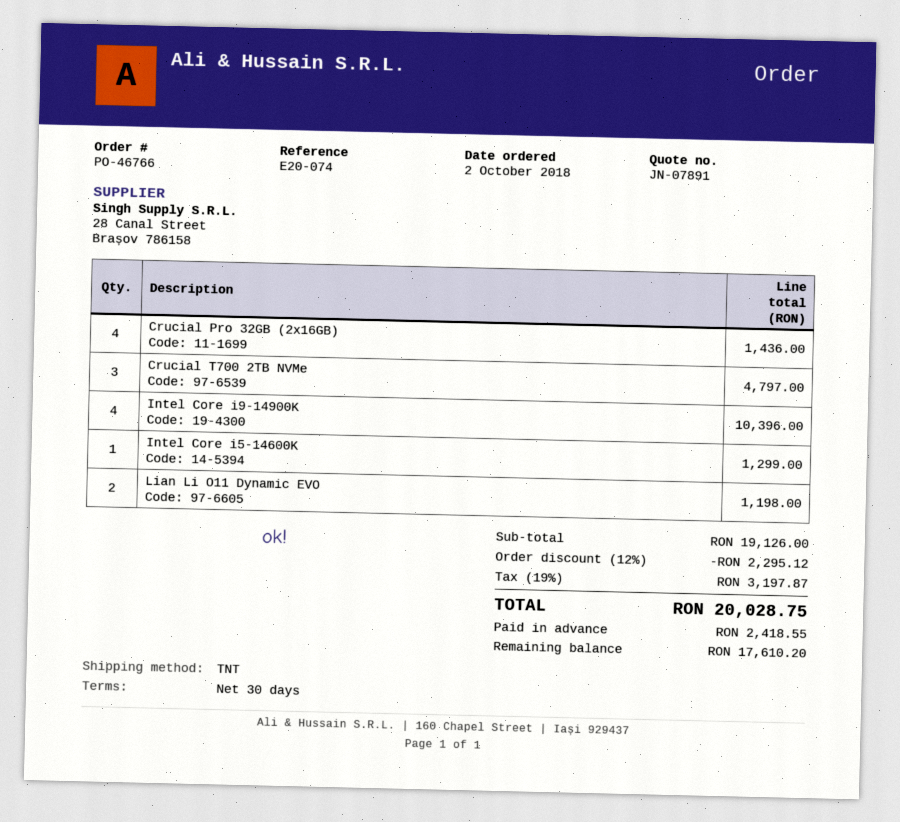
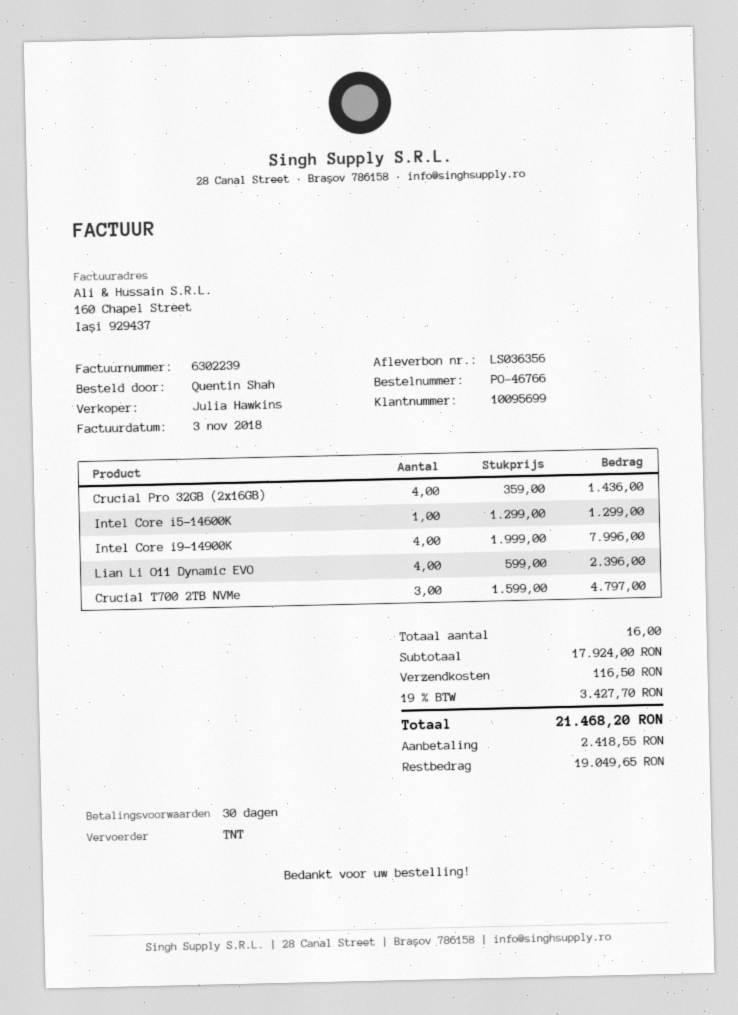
Intel Core i9-14900K: 4 for 10396.00 -> 4 for 7996.00
Lian Li O11 Dynamic EVO: 2 for 1198.00 -> 4 for 2396.00
subtotal: 19126.00 -> 17924.00
discount: 12% = 2295.12 -> none
shipping: none -> 116.50
tax: 19% = 3197.87 -> 19% = 3427.70
total: 20028.75 -> 21468.20
balance: 17610.20 -> 19049.65

